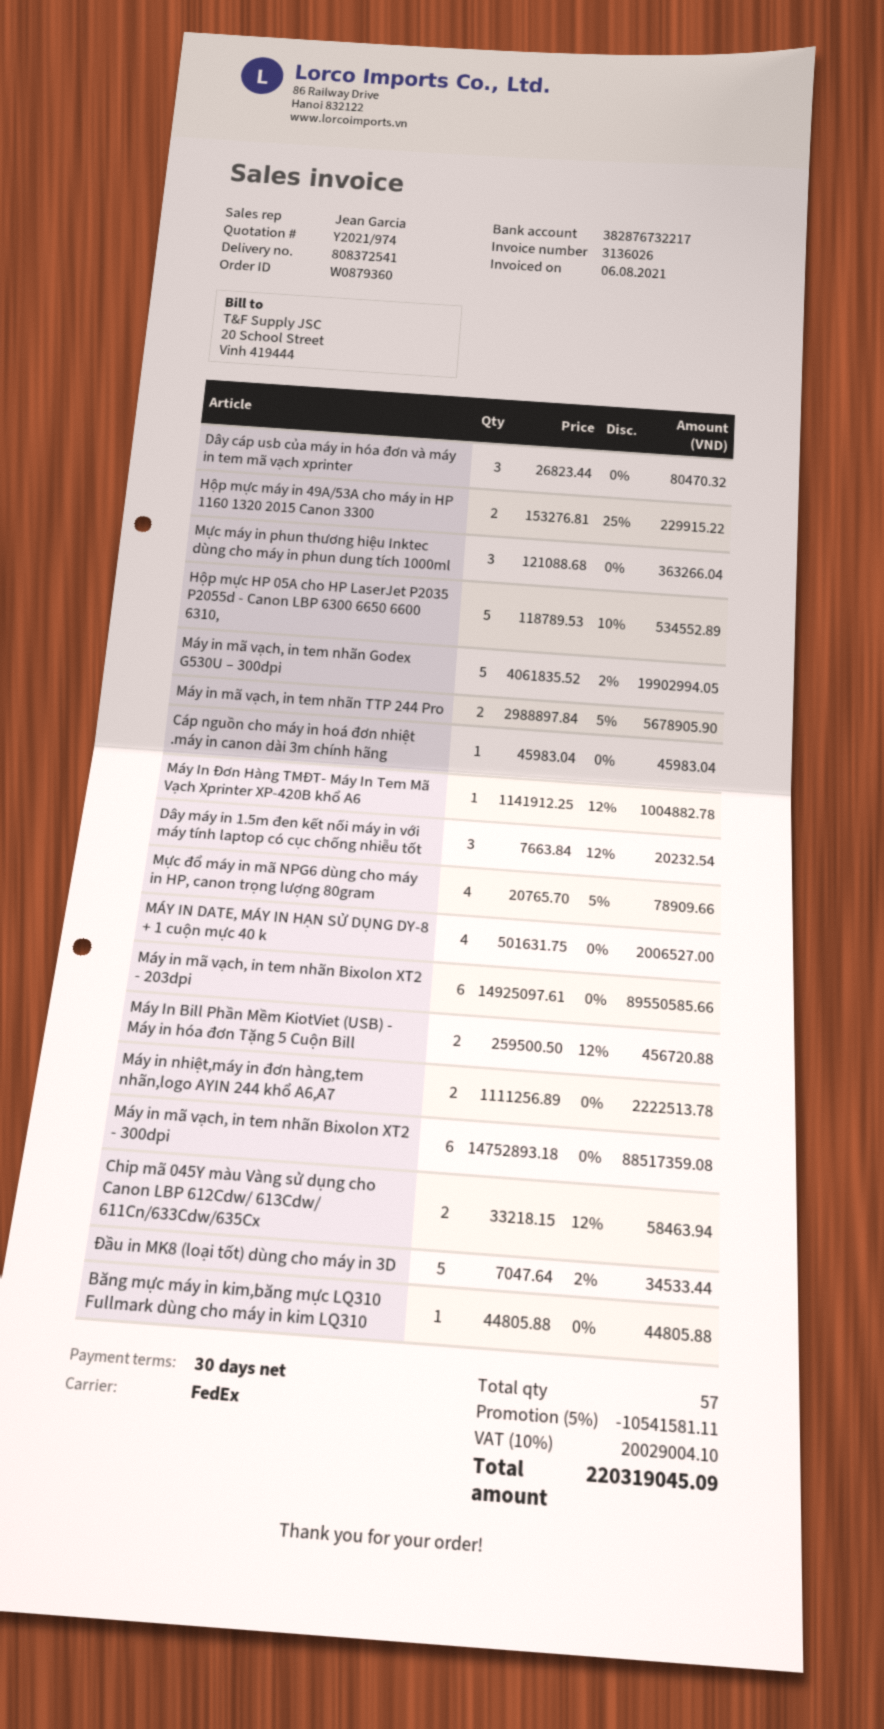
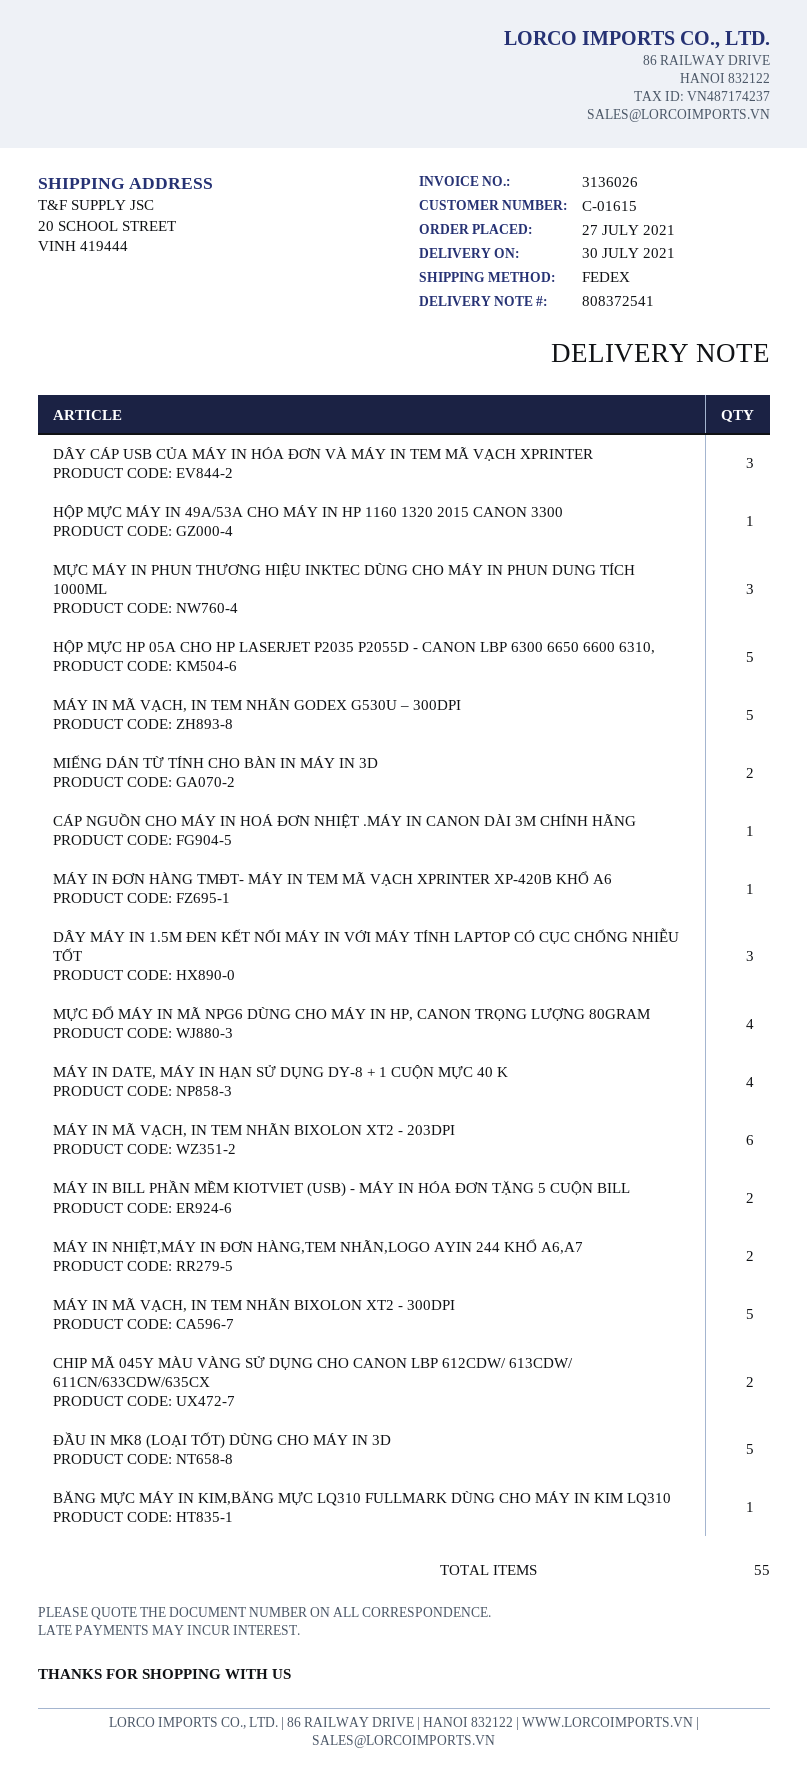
Hộp mực máy in 49A/53A cho máy in HP 1160 1320 2015 Canon 3300: 2 -> 1
Máy in mã vạch, in tem nhãn TTP 244 Pro: 2 -> none
Máy in mã vạch, in tem nhãn Bixolon XT2 - 300dpi: 6 -> 5
MIẾNG DÁN TỪ TÍNH CHO BÀN IN MÁY IN 3D: none -> 2
total quantity: 57 -> 55

